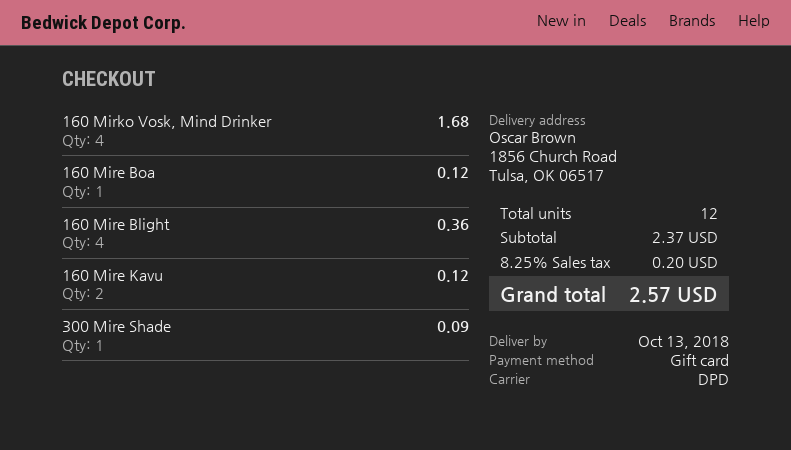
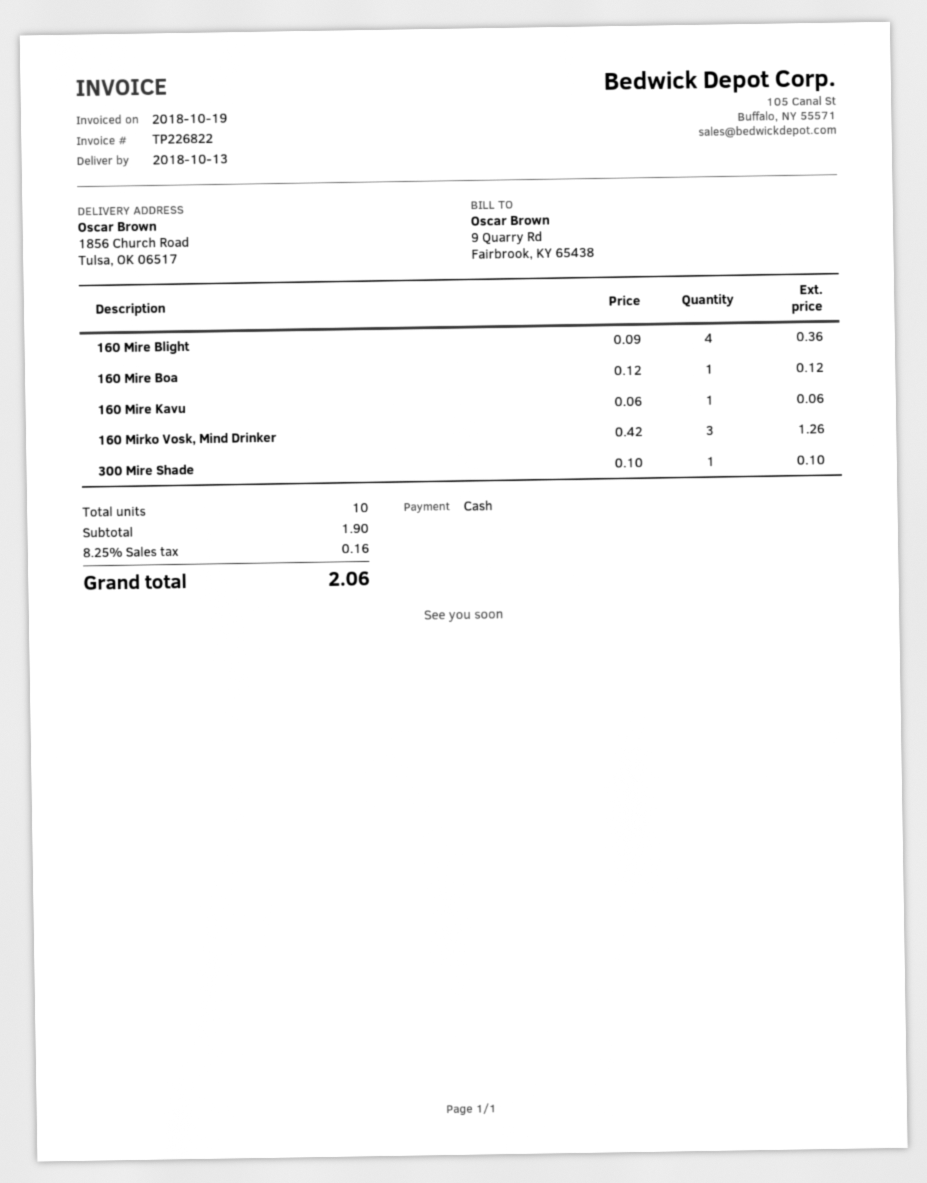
payment method: gift card -> cash
160 Mirko Vosk, Mind Drinker: 4 for 1.68 -> 3 for 1.26
160 Mire Kavu: 2 for 0.12 -> 1 for 0.06
300 Mire Shade: 1 for 0.09 -> 1 for 0.10
total quantity: 12 -> 10
subtotal: 2.37 -> 1.90
tax: 8.25% = 0.20 -> 8.25% = 0.16
total: 2.57 -> 2.06

